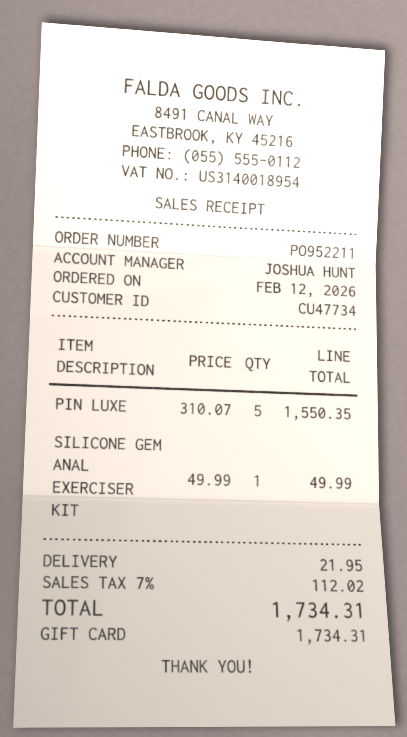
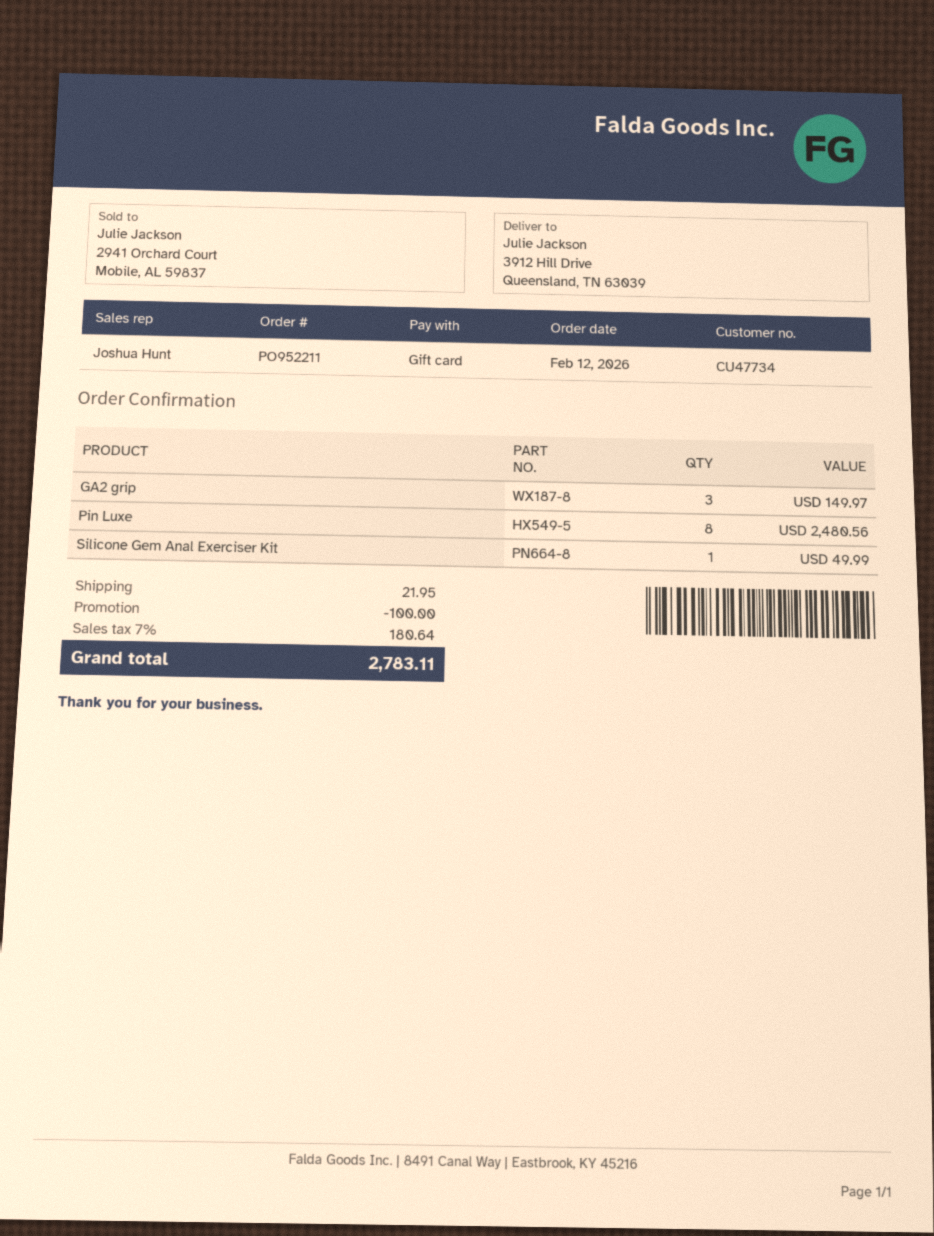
PIN LUXE: 5 for 1550.35 -> 8 for 2480.56
GA2 grip: none -> 3 for 149.97
discount: none -> 100.00
tax: 7% = 112.02 -> 7% = 180.64
total: 1734.31 -> 2783.11

